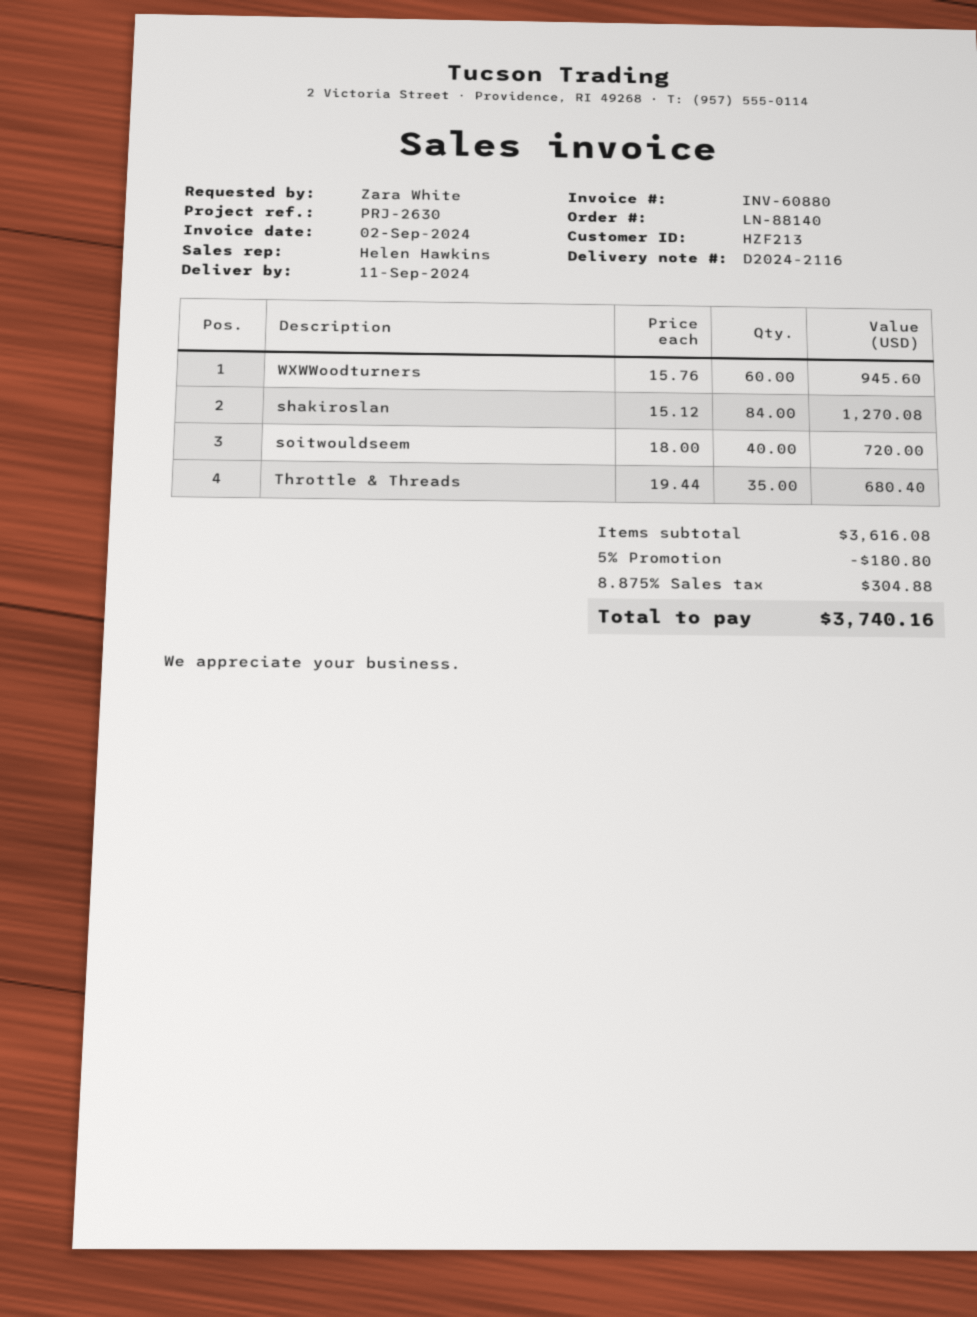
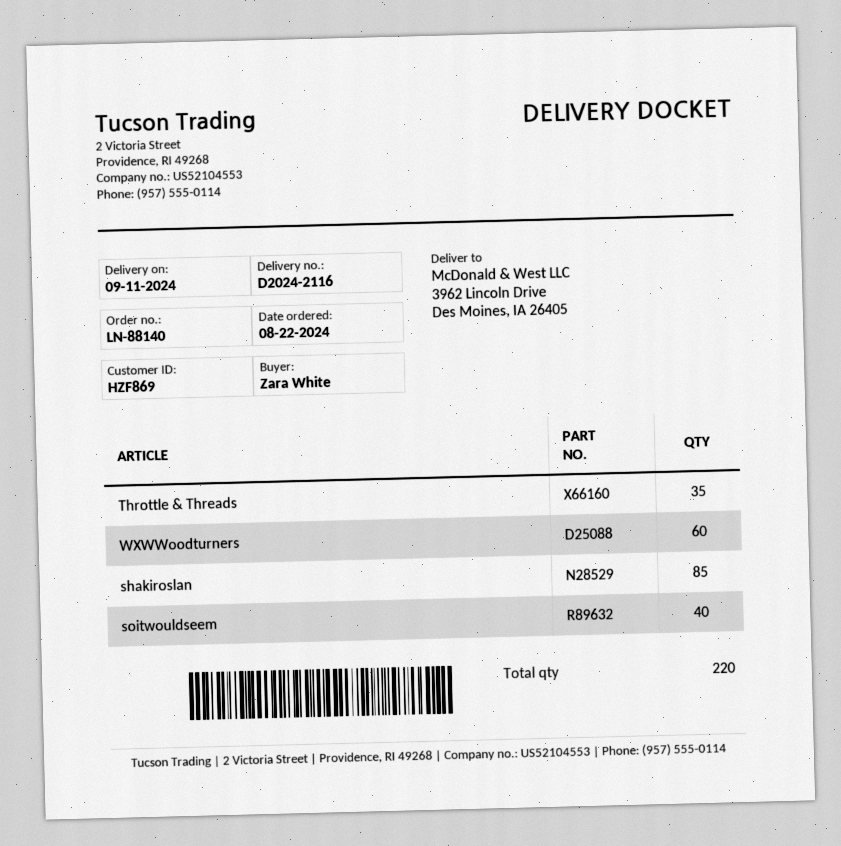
customer number: HZF213 -> HZF869
shakiroslan: 84 -> 85

